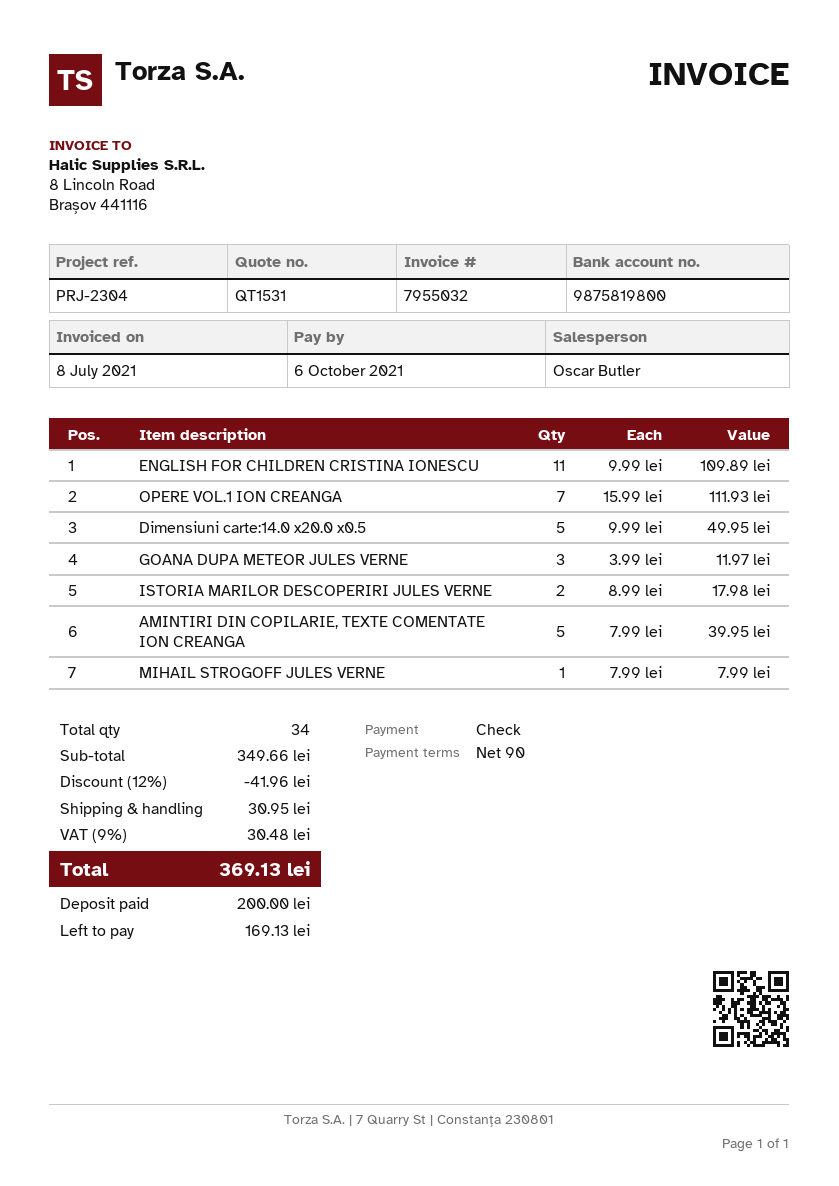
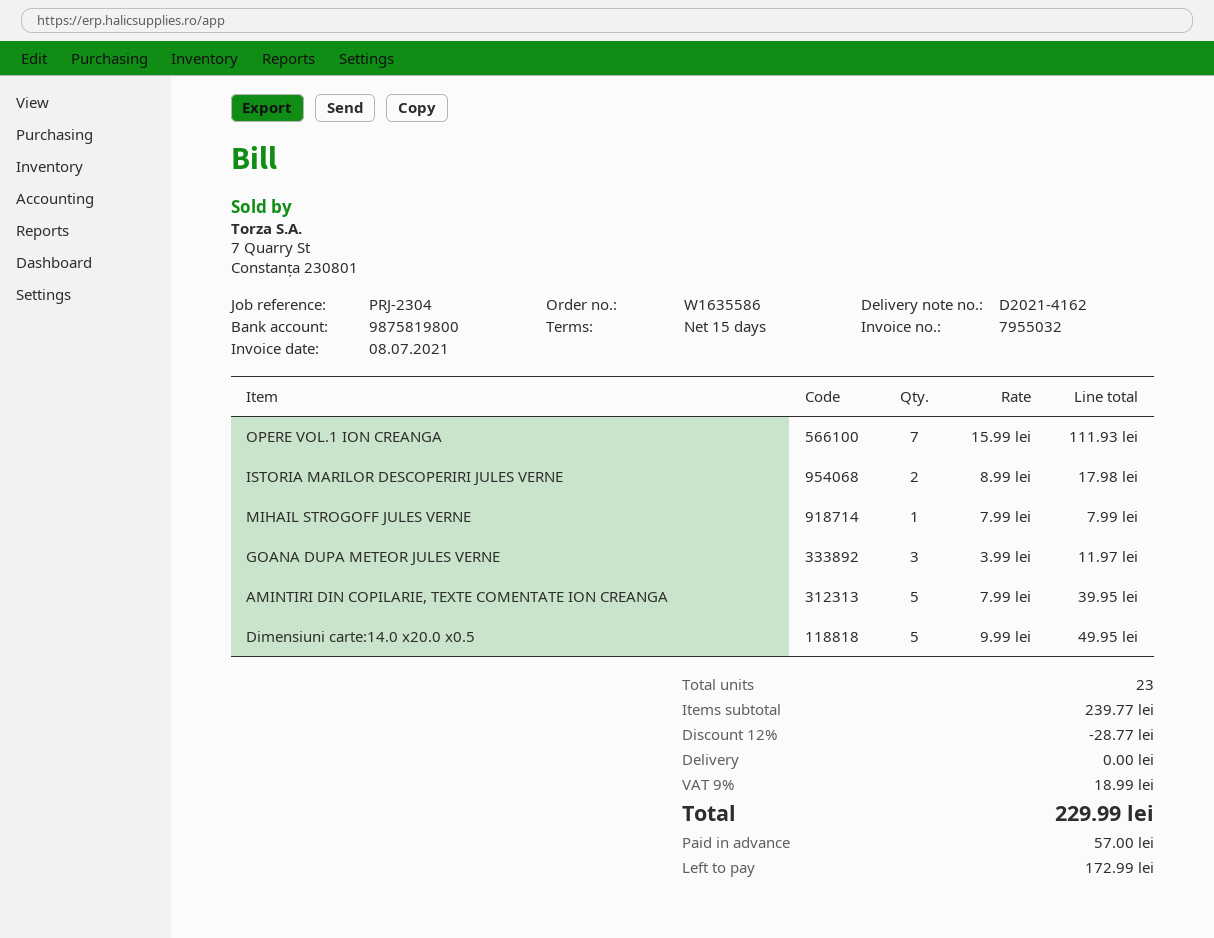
payment terms: 90 days -> 15 days
ENGLISH FOR CHILDREN CRISTINA IONESCU: 11 x 9.99 = 109.89 -> none
total quantity: 34 -> 23
subtotal: 349.66 -> 239.77
discount: 12% = 41.96 -> 12% = 28.77
shipping: 30.95 -> 0.00
tax: 9% = 30.48 -> 9% = 18.99
total: 369.13 -> 229.99
deposit: 200.00 -> 57.00
balance: 169.13 -> 172.99

